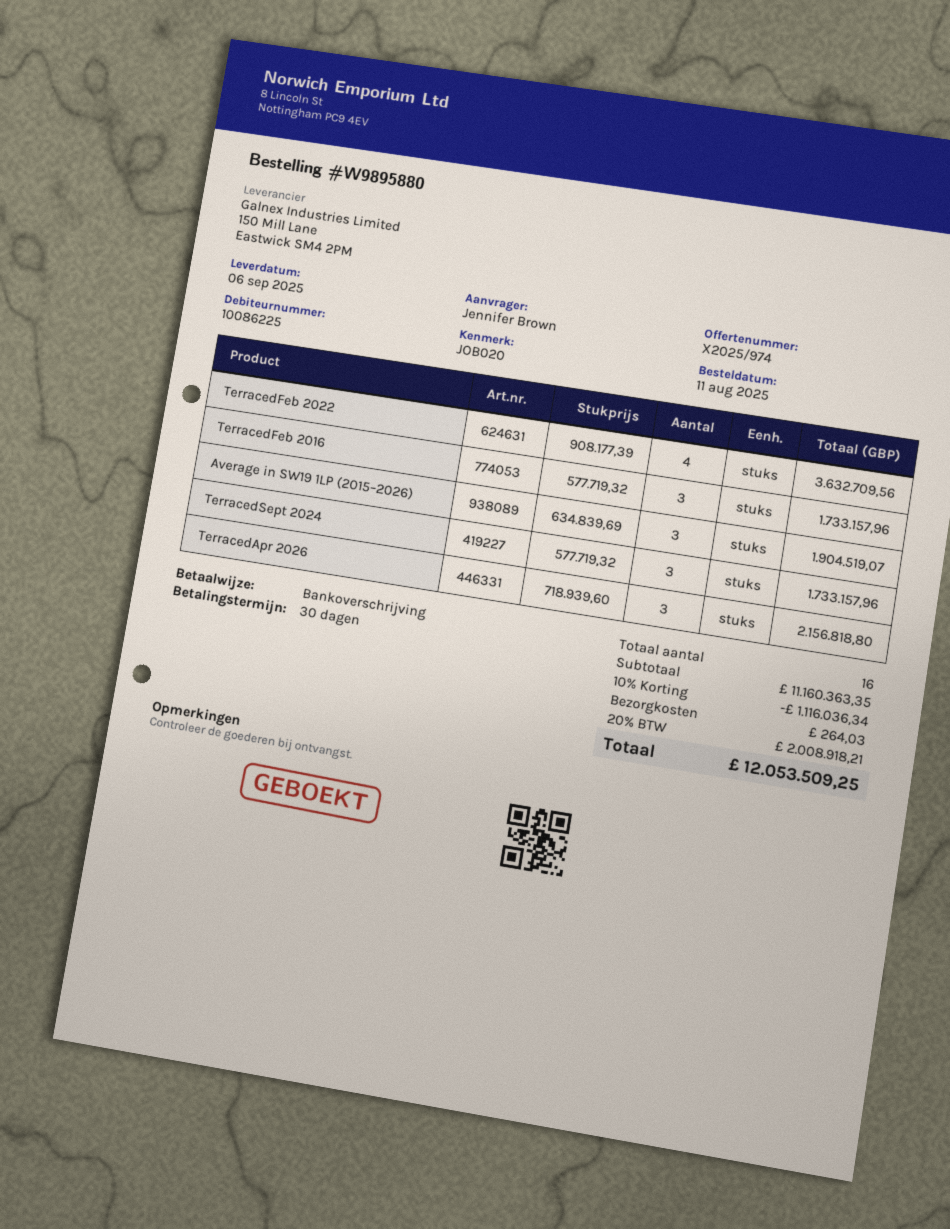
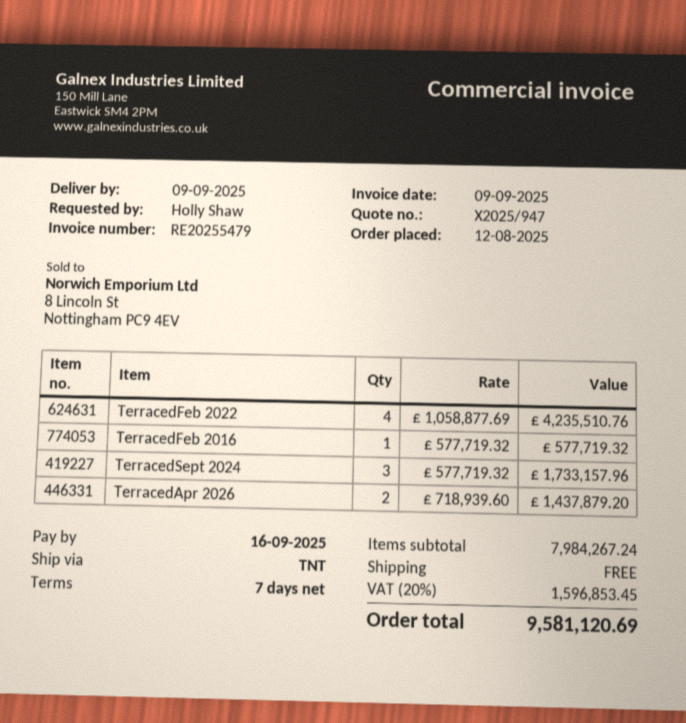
quote number: X2025/974 -> X2025/947
order date: 2025-08-11 -> 2025-08-12
delivery date: 2025-09-06 -> 2025-09-09
payment terms: 30 days -> 7 days
ordered by: Jennifer Brown -> Holly Shaw
TerracedFeb 2022: 4 x 908177.39 = 3632709.56 -> 4 x 1058877.69 = 4235510.76
TerracedFeb 2016: 3 x 577719.32 = 1733157.96 -> 1 x 577719.32 = 577719.32
Average in SW19 1LP (2015–2026): 3 x 634839.69 = 1904519.07 -> none
TerracedApr 2026: 3 x 718939.60 = 2156818.80 -> 2 x 718939.60 = 1437879.20
subtotal: 11160363.35 -> 7984267.24
discount: 10% = 1116036.34 -> none
shipping: 264.03 -> 0.00
tax: 20% = 2008918.21 -> 20% = 1596853.45
total: 12053509.25 -> 9581120.69

